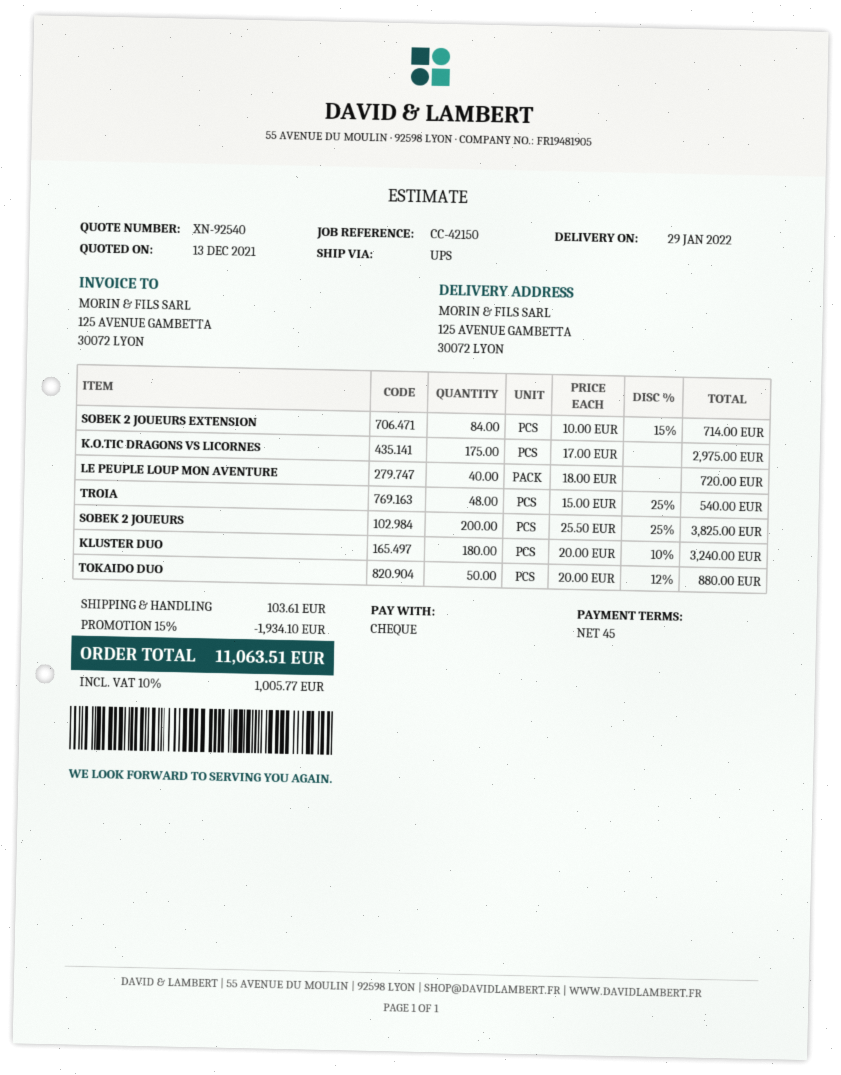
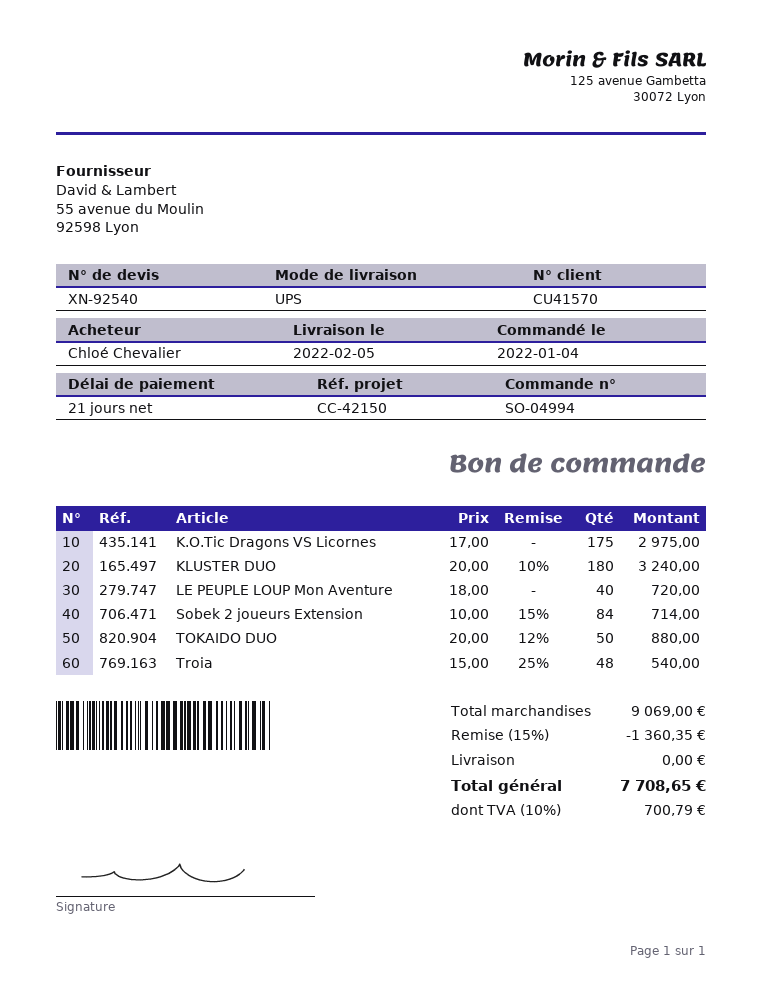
delivery date: 2022-01-29 -> 2022-02-05
payment terms: 45 days -> 21 days
SOBEK 2 JOUEURS: 200 x 25.50 - 25% = 3825.00 -> none
discount: 15% = 1934.10 -> 15% = 1360.35
shipping: 103.61 -> 0.00
tax: 10% = 1005.77 -> 10% = 700.79
total: 11063.51 -> 7708.65

